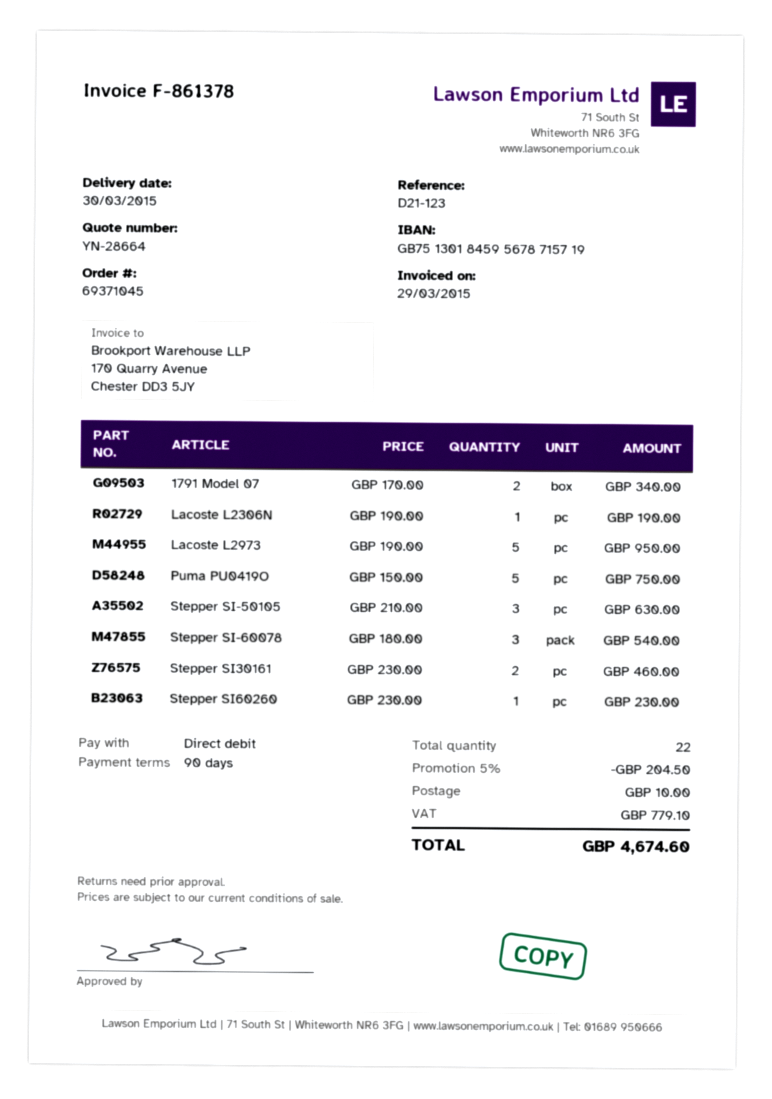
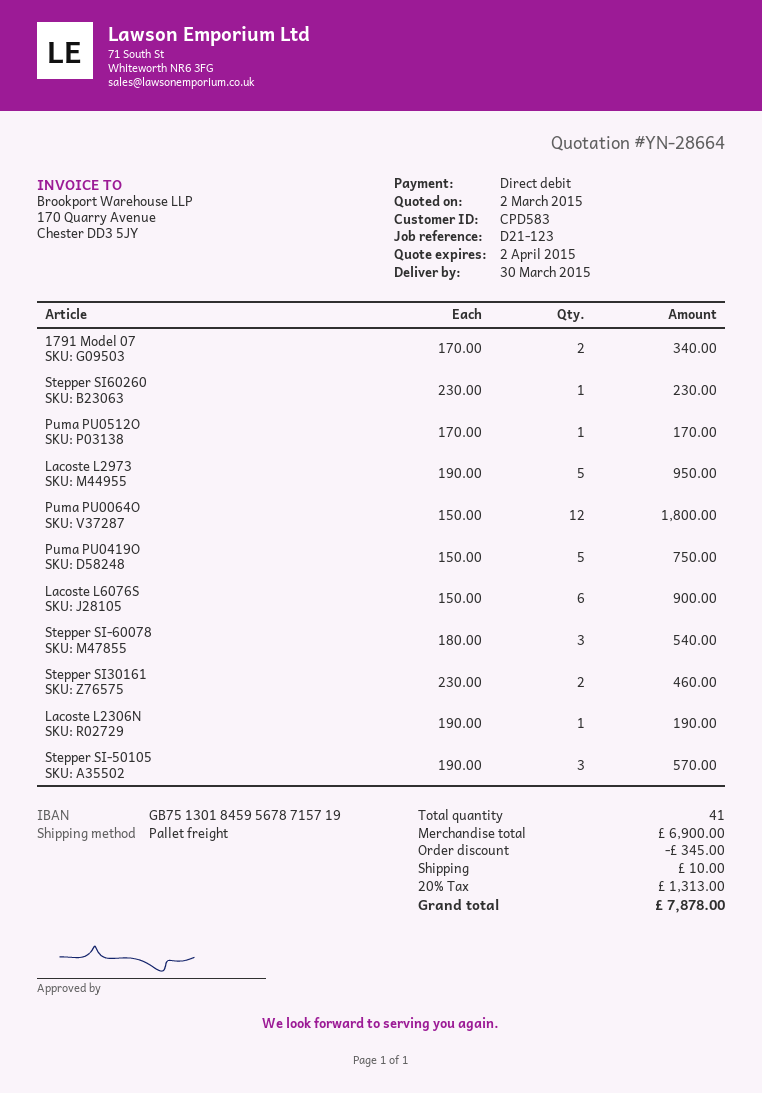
Stepper SI-50105: 3 x 210.00 = 630.00 -> 3 x 190.00 = 570.00
Puma PU0512O: none -> 1 x 170.00 = 170.00
Puma PU0064O: none -> 12 x 150.00 = 1800.00
Lacoste L6076S: none -> 6 x 150.00 = 900.00
total quantity: 22 -> 41
discount: 204.50 -> 345.00
tax: 779.10 -> 1313.00
total: 4674.60 -> 7878.00

